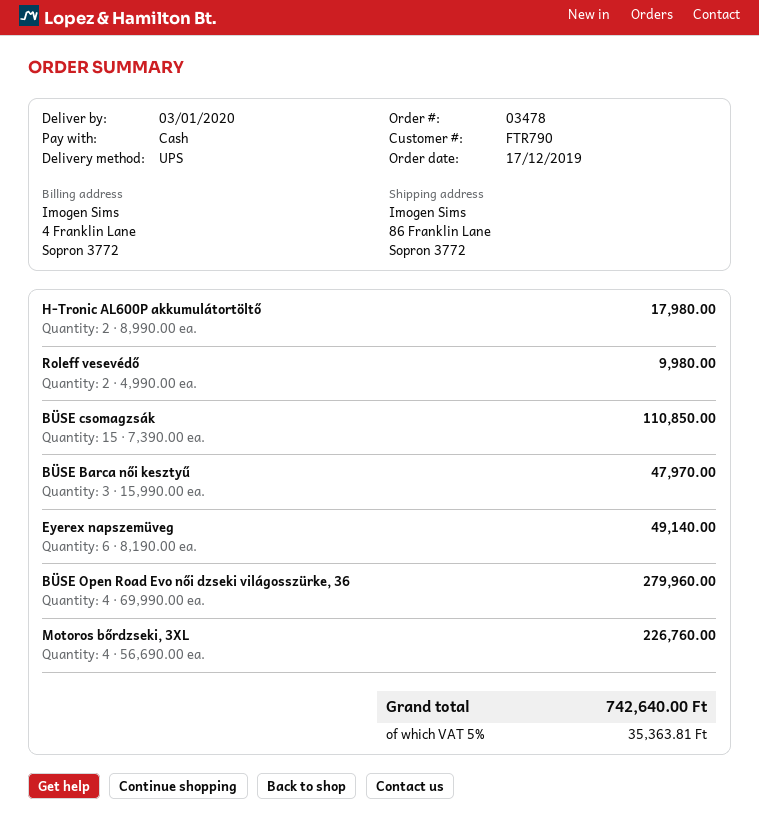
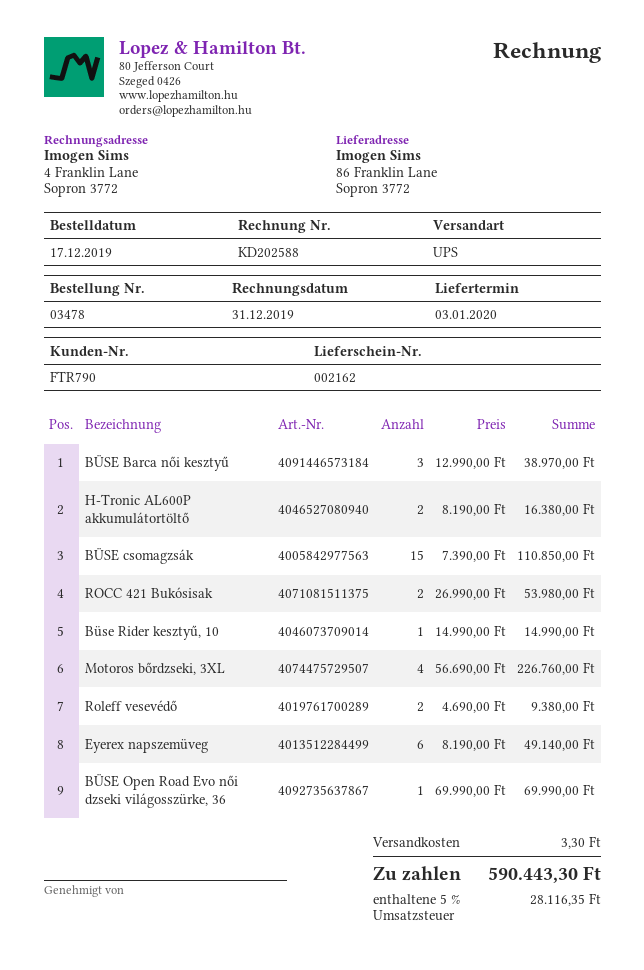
H-Tronic AL600P akkumulátortöltő: 2 x 8990.00 = 17980.00 -> 2 x 8190.00 = 16380.00
Roleff vesevédő: 2 x 4990.00 = 9980.00 -> 2 x 4690.00 = 9380.00
BÜSE Barca női kesztyű: 3 x 15990.00 = 47970.00 -> 3 x 12990.00 = 38970.00
BÜSE Open Road Evo női dzseki világosszürke, 36: 4 x 69990.00 = 279960.00 -> 1 x 69990.00 = 69990.00
ROCC 421 Bukósisak: none -> 2 x 26990.00 = 53980.00
Büse Rider kesztyű, 10: none -> 1 x 14990.00 = 14990.00
shipping: none -> 3.30
tax: 5% = 35363.81 -> 5% = 28116.35
total: 742640.00 -> 590443.30

